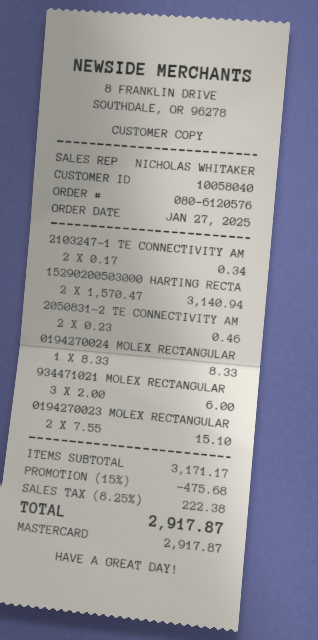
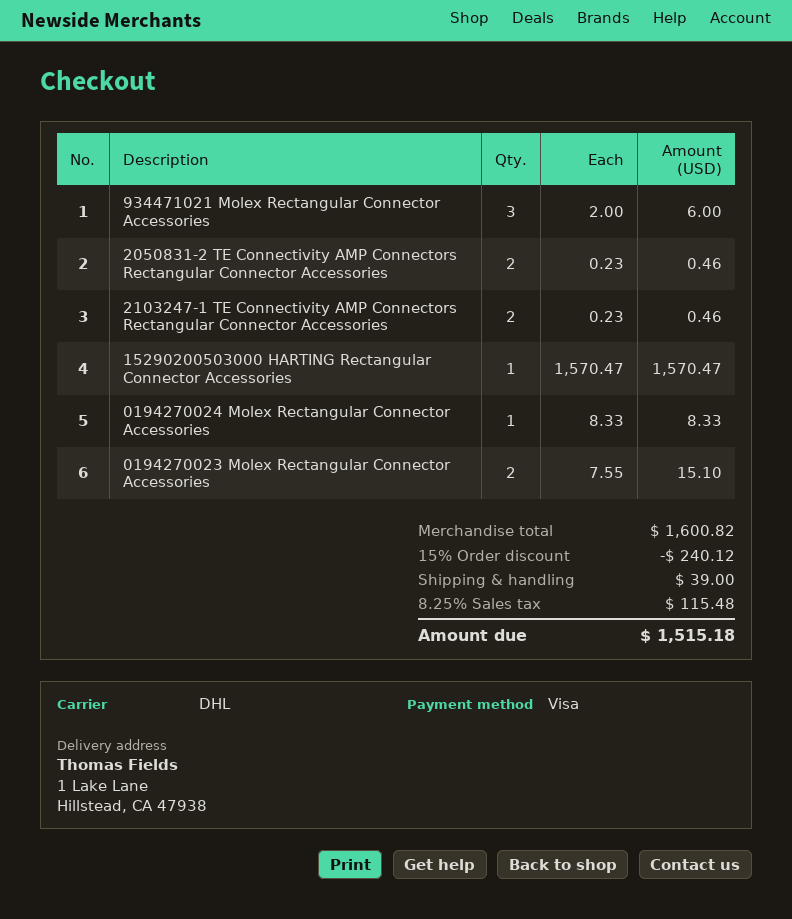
payment method: Mastercard -> Visa
2103247-1 TE CONNECTIVITY AM: 2 x 0.17 = 0.34 -> 2 x 0.23 = 0.46
15290200503000 HARTING RECTA: 2 x 1570.47 = 3140.94 -> 1 x 1570.47 = 1570.47
subtotal: 3171.17 -> 1600.82
discount: 15% = 475.68 -> 15% = 240.12
shipping: none -> 39.00
tax: 8.25% = 222.38 -> 8.25% = 115.48
total: 2917.87 -> 1515.18

